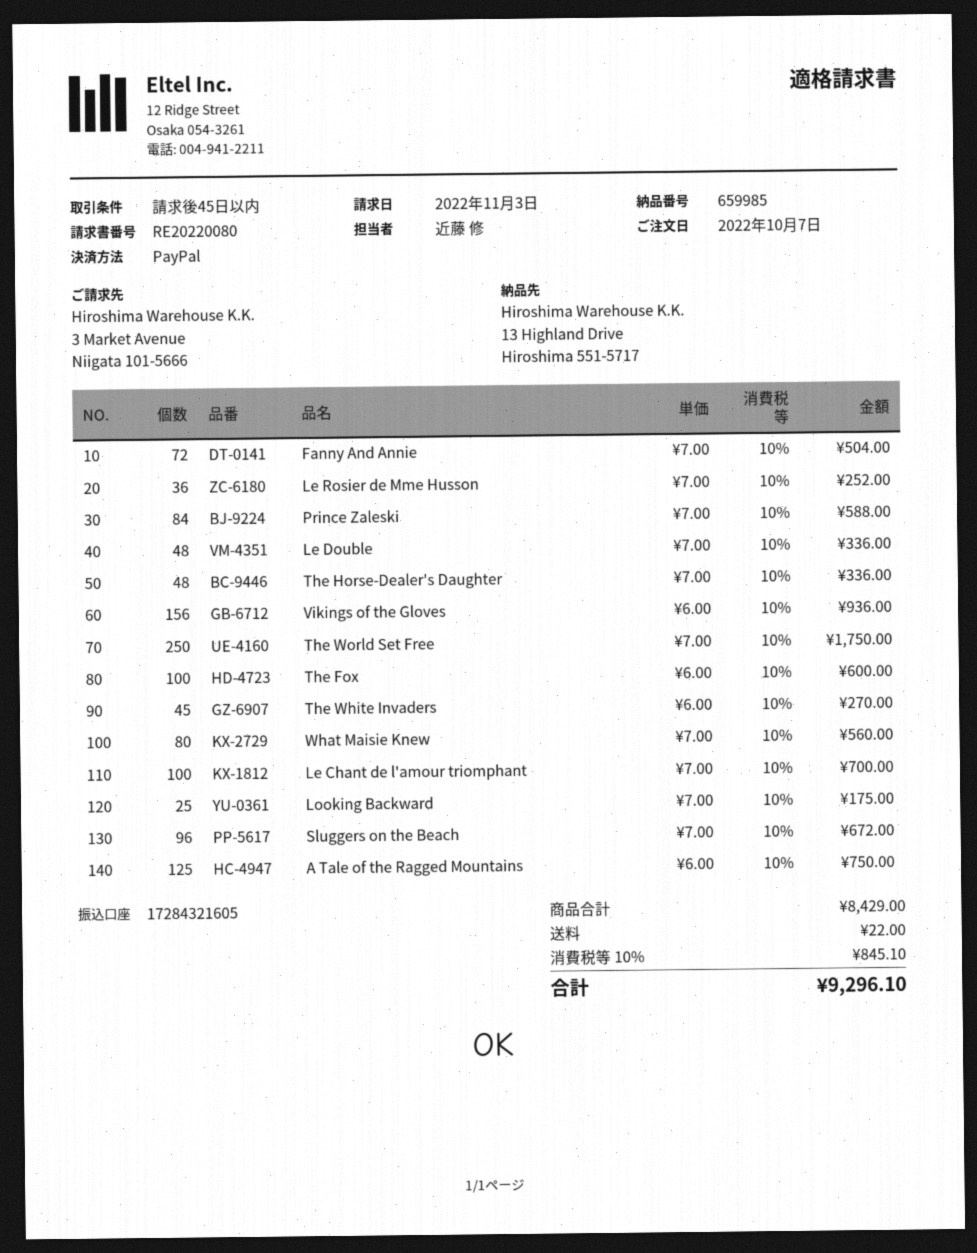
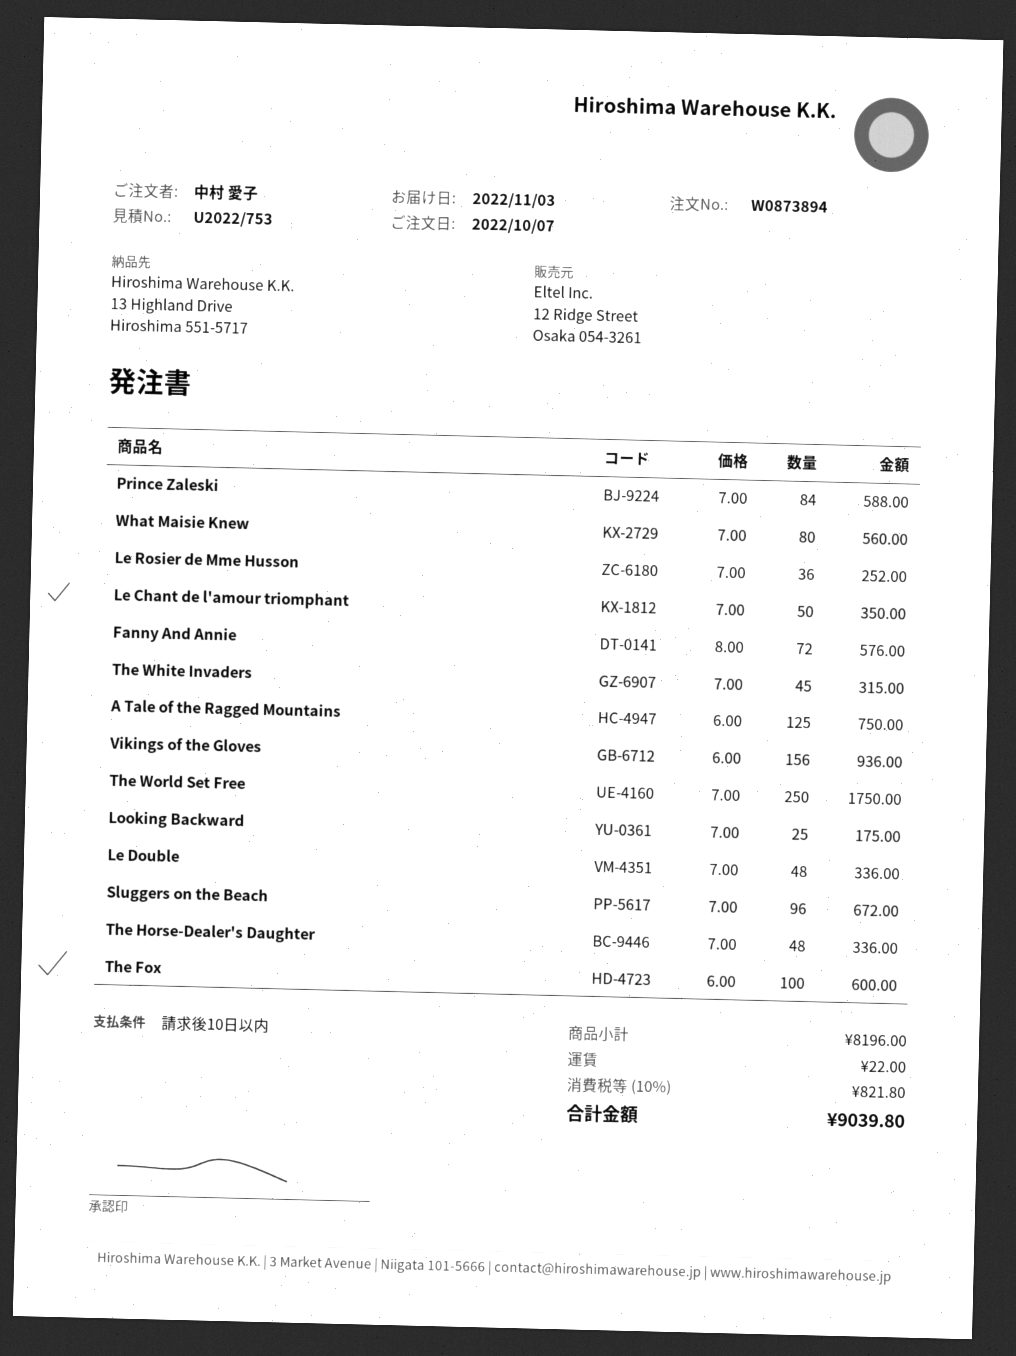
payment terms: 45 days -> 10 days
Fanny And Annie: 72 x 7.00 = 504.00 -> 72 x 8.00 = 576.00
The White Invaders: 45 x 6.00 = 270.00 -> 45 x 7.00 = 315.00
Le Chant de l'amour triomphant: 100 x 7.00 = 700.00 -> 50 x 7.00 = 350.00
subtotal: 8429.00 -> 8196.00
tax: 10% = 845.10 -> 10% = 821.80
total: 9296.10 -> 9039.80

